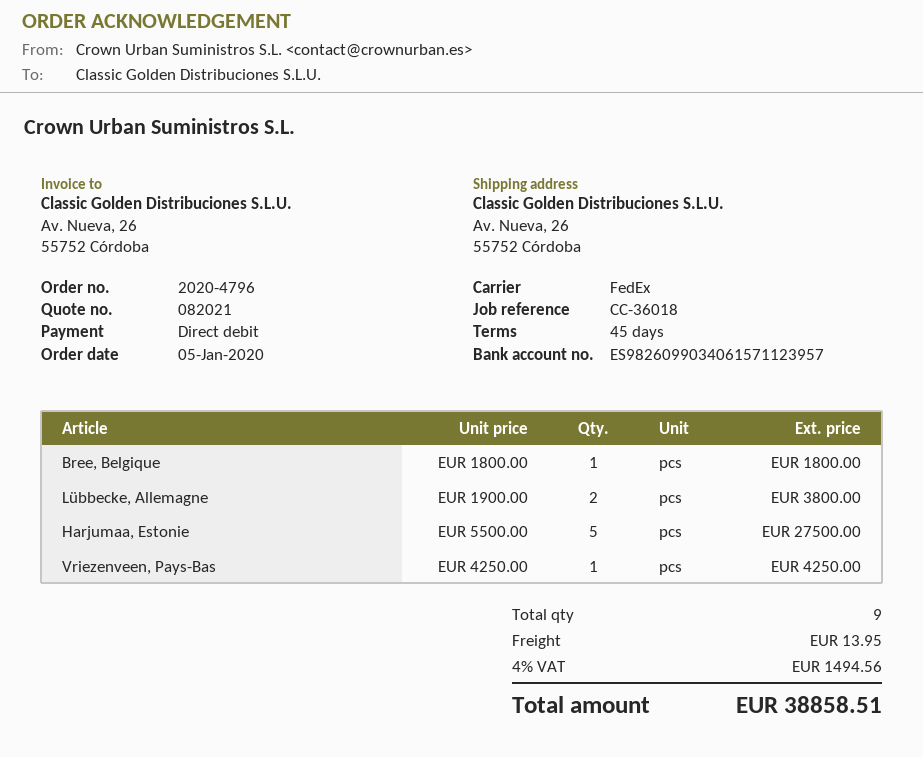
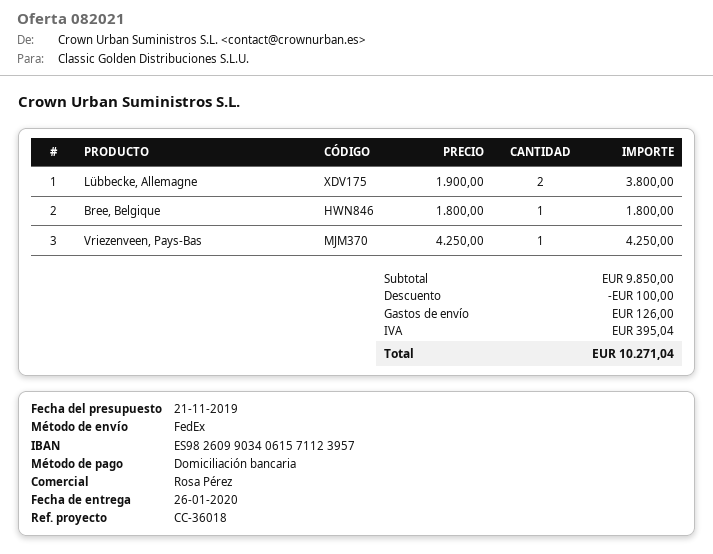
Harjumaa, Estonie: 5 x 5500.00 = 27500.00 -> none
discount: none -> 100.00
shipping: 13.95 -> 126.00
tax: 1494.56 -> 395.04
total: 38858.51 -> 10271.04

